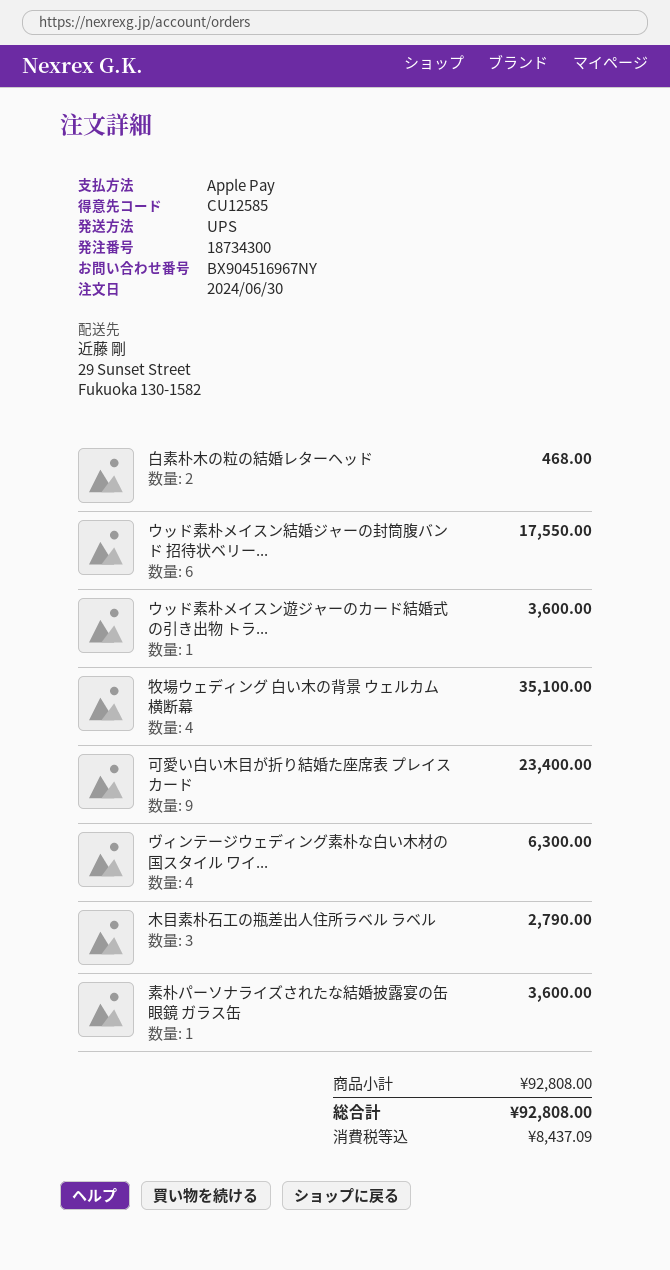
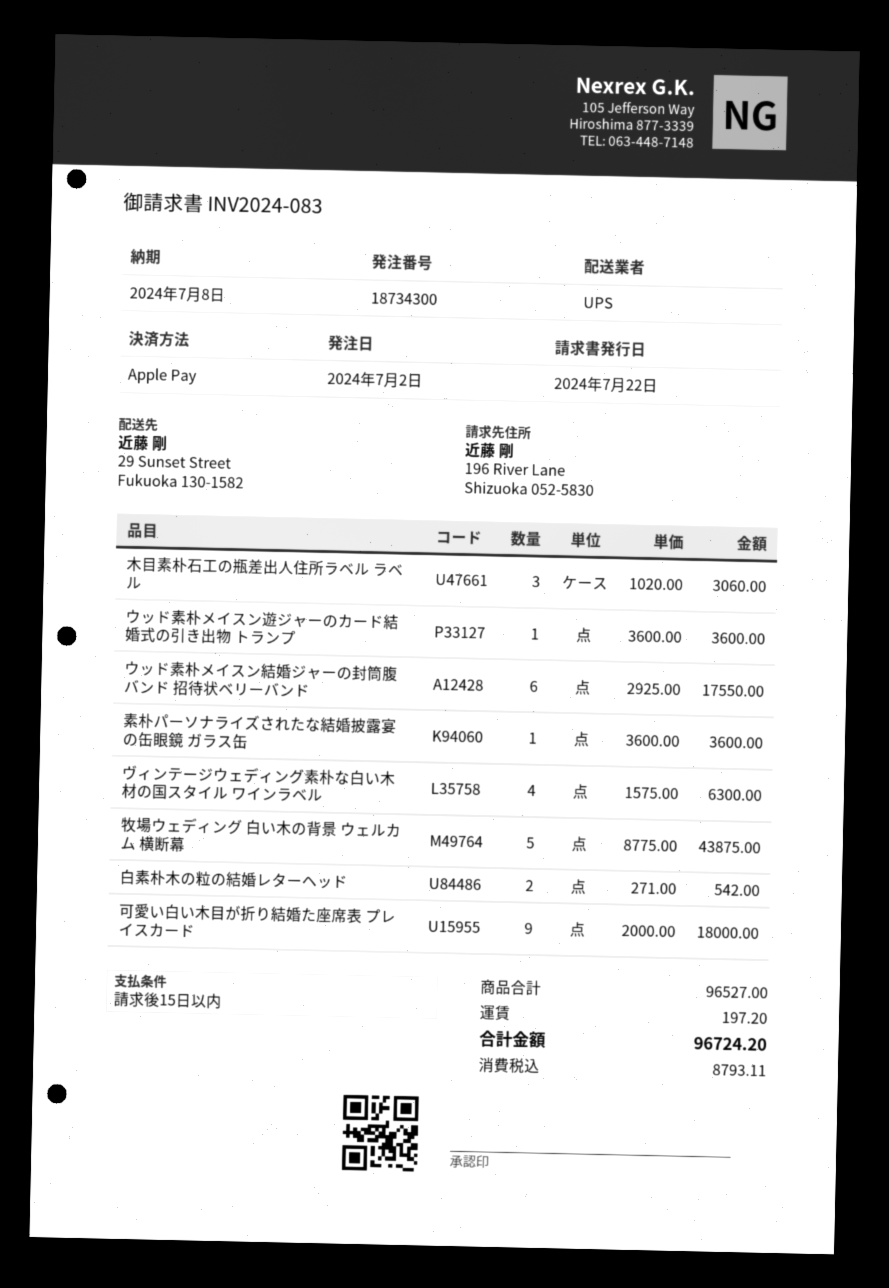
order date: 2024-06-30 -> 2024-07-02
白素朴木の粒の結婚レターヘッド: 2 for 468.00 -> 2 for 542.00
牧場ウェディング 白い木の背景 ウェルカム 横断幕: 4 for 35100.00 -> 5 for 43875.00
可愛い白い木目が折り結婚た座席表 プレイスカード: 9 for 23400.00 -> 9 for 18000.00
木目素朴石工の瓶差出人住所ラベル ラベル: 3 for 2790.00 -> 3 for 3060.00
subtotal: 92808.00 -> 96527.00
shipping: none -> 197.20
tax: 8437.09 -> 8793.11
total: 92808.00 -> 96724.20

